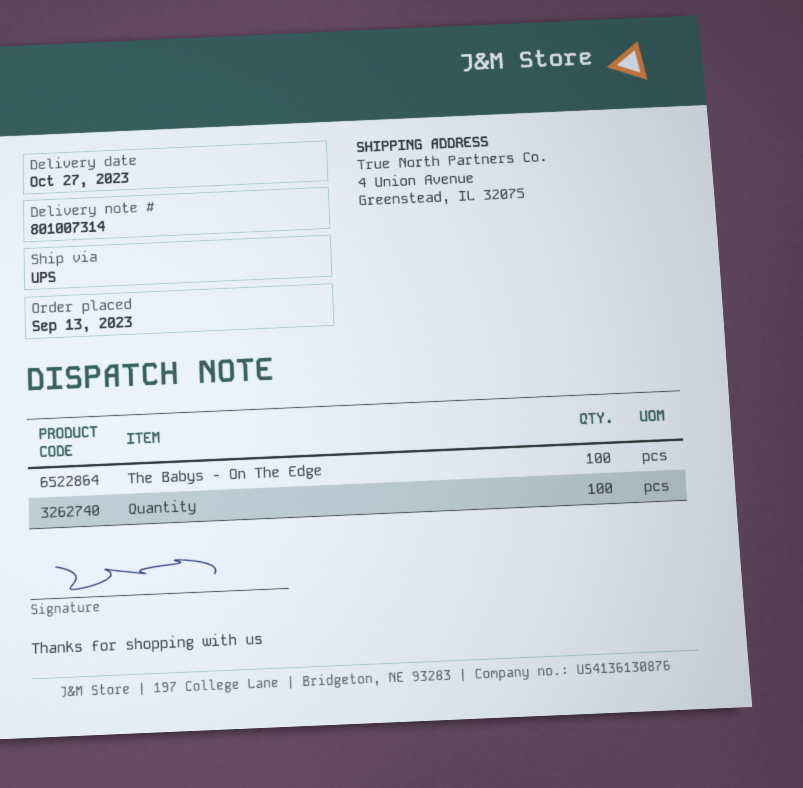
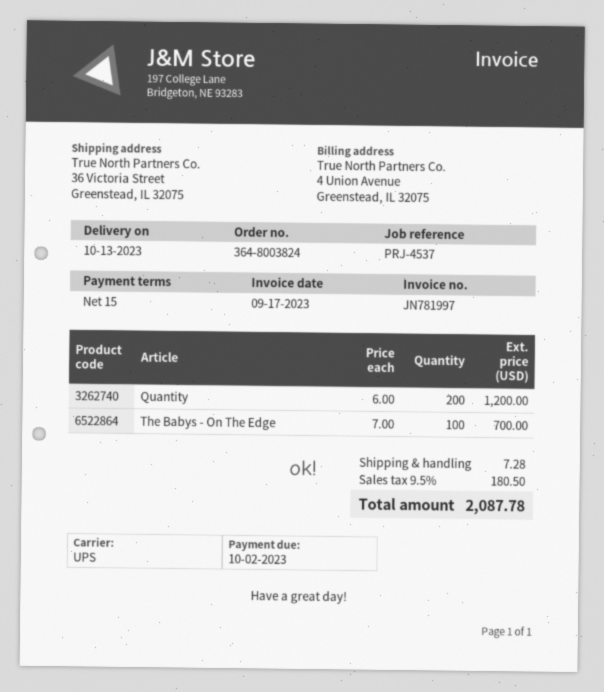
delivery date: 2023-10-27 -> 2023-10-13
ship to: 4 Union Avenue, Greenstead, IL 32075 -> 36 Victoria Street, Greenstead, IL 32075
Quantity: 100 -> 200

